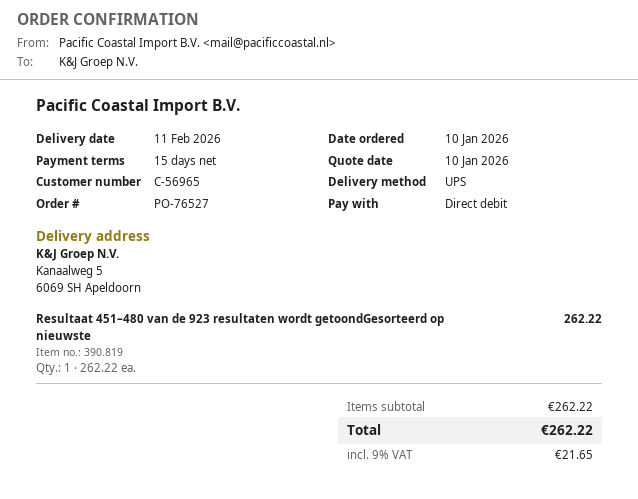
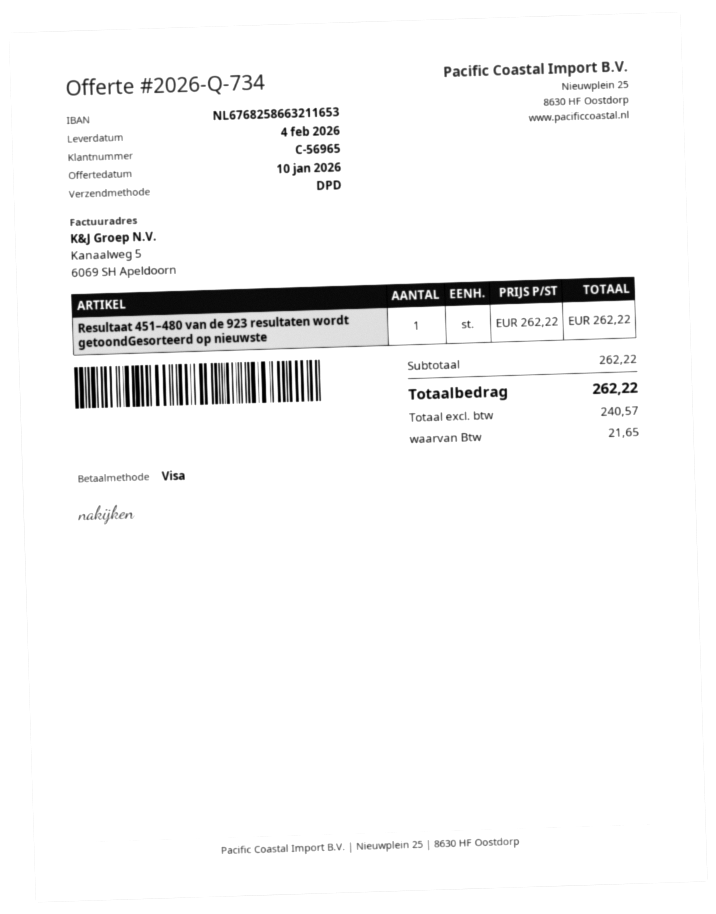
delivery date: 2026-02-11 -> 2026-02-04
payment method: direct debit -> Visa
shipping method: UPS -> DPD

